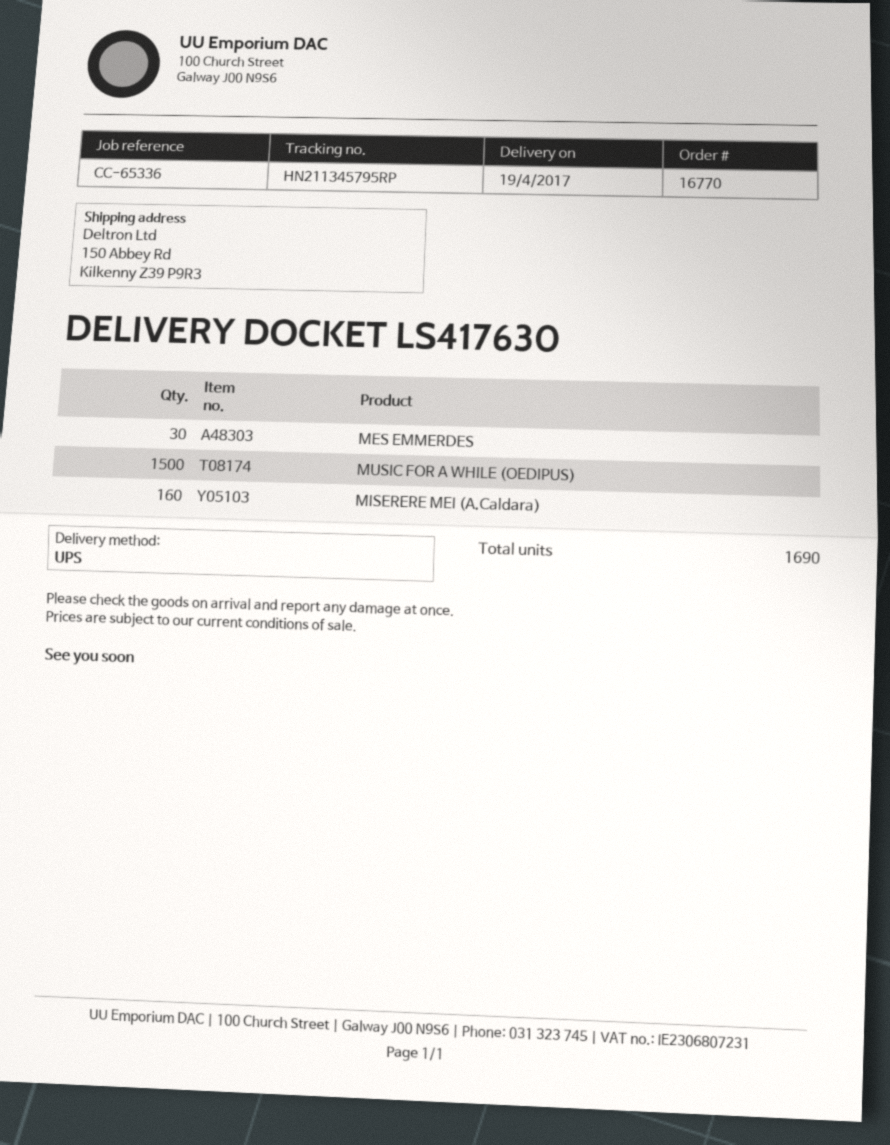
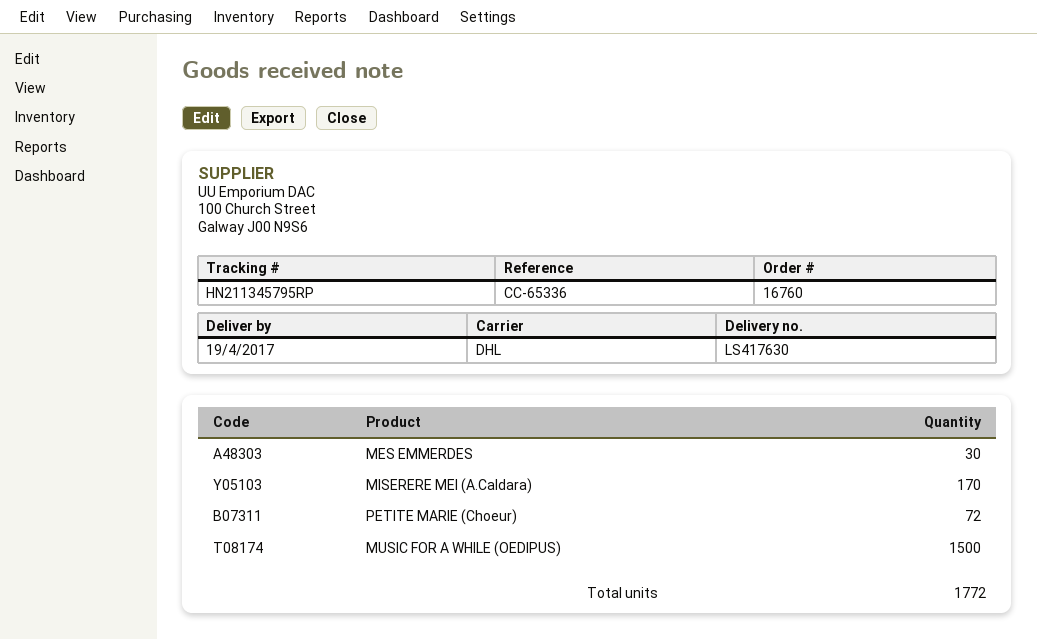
order number: 16770 -> 16760
shipping method: UPS -> DHL
MISERERE MEI (A.Caldara): 160 -> 170
PETITE MARIE (Choeur): none -> 72
total quantity: 1690 -> 1772

